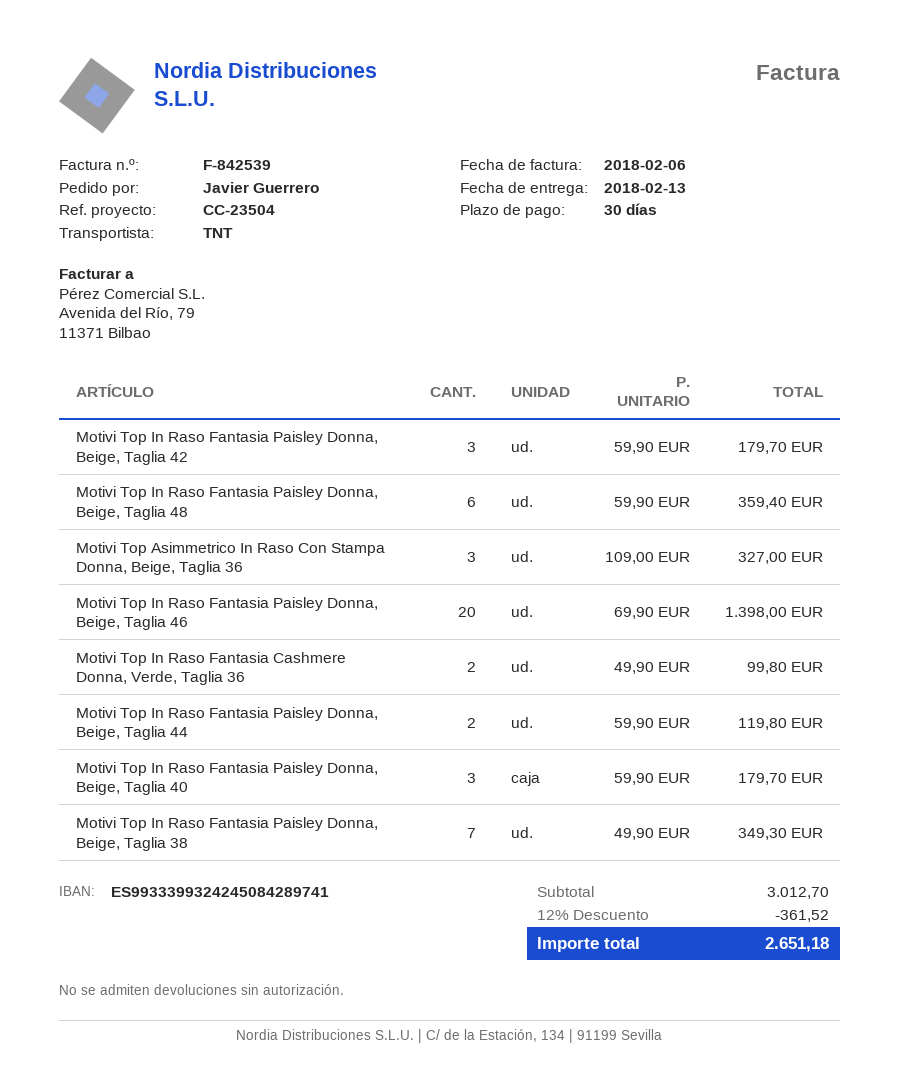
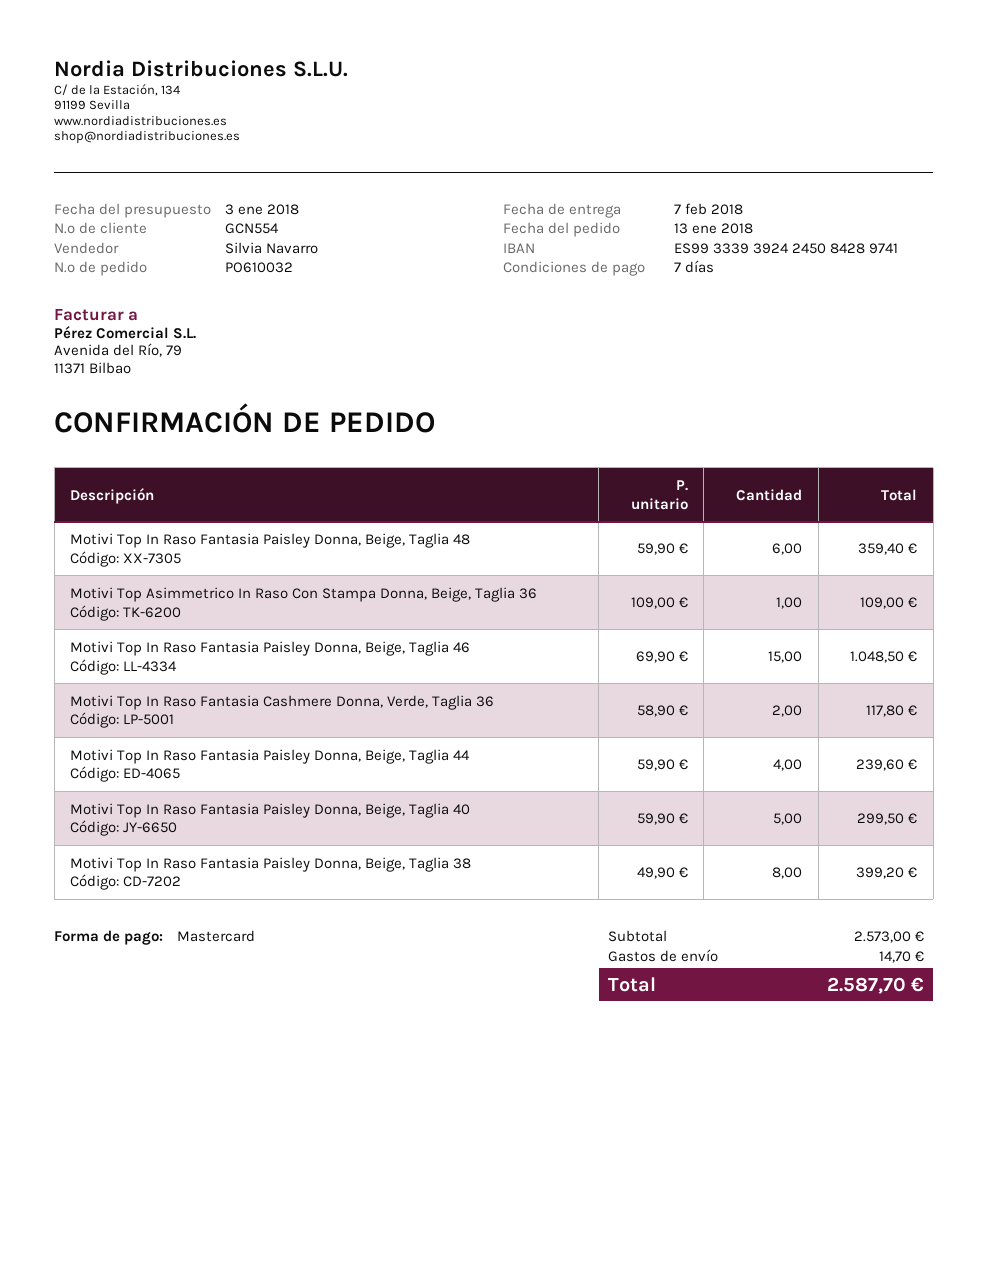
delivery date: 2018-02-13 -> 2018-02-07
payment terms: 30 days -> 7 days
bank account: ES9933399324245084289741 -> ES9933393924245084289741
Motivi Top In Raso Fantasia Paisley Donna, Beige, Taglia 42: 3 x 59.90 = 179.70 -> none
Motivi Top Asimmetrico In Raso Con Stampa Donna, Beige, Taglia 36: 3 x 109.00 = 327.00 -> 1 x 109.00 = 109.00
Motivi Top In Raso Fantasia Paisley Donna, Beige, Taglia 46: 20 x 69.90 = 1398.00 -> 15 x 69.90 = 1048.50
Motivi Top In Raso Fantasia Cashmere Donna, Verde, Taglia 36: 2 x 49.90 = 99.80 -> 2 x 58.90 = 117.80
Motivi Top In Raso Fantasia Paisley Donna, Beige, Taglia 44: 2 x 59.90 = 119.80 -> 4 x 59.90 = 239.60
Motivi Top In Raso Fantasia Paisley Donna, Beige, Taglia 40: 3 x 59.90 = 179.70 -> 5 x 59.90 = 299.50
Motivi Top In Raso Fantasia Paisley Donna, Beige, Taglia 38: 7 x 49.90 = 349.30 -> 8 x 49.90 = 399.20
subtotal: 3012.70 -> 2573.00
discount: 12% = 361.52 -> none
shipping: none -> 14.70
total: 2651.18 -> 2587.70

